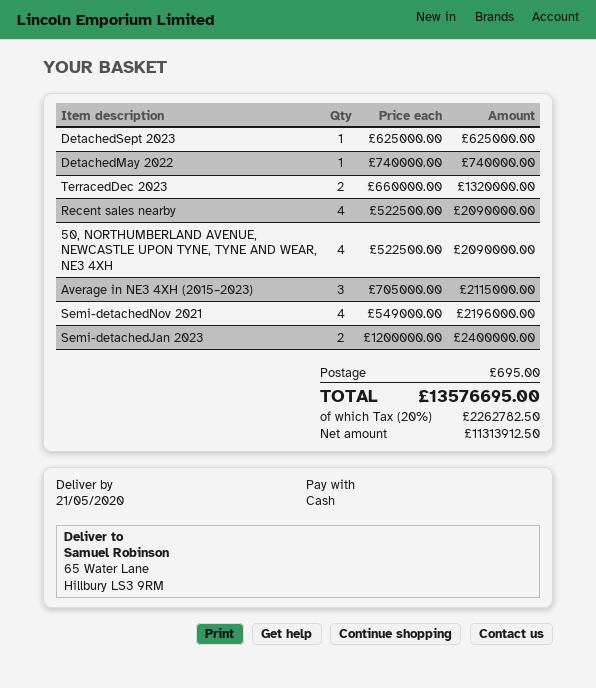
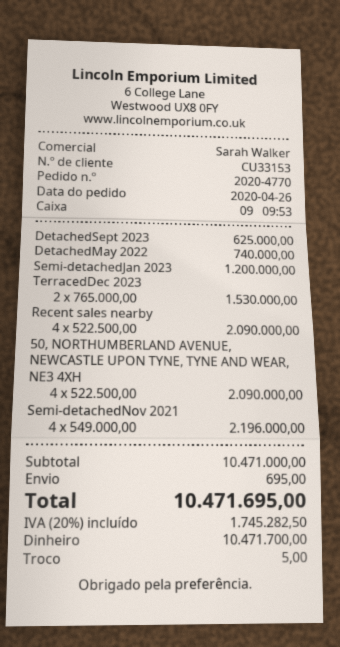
TerracedDec 2023: 2 x 660000.00 = 1320000.00 -> 2 x 765000.00 = 1530000.00
Average in NE3 4XH (2015–2023): 3 x 705000.00 = 2115000.00 -> none
Semi-detachedJan 2023: 2 x 1200000.00 = 2400000.00 -> 1 x 1200000.00 = 1200000.00
tax: 20% = 2262782.50 -> 20% = 1745282.50
total: 13576695.00 -> 10471695.00

